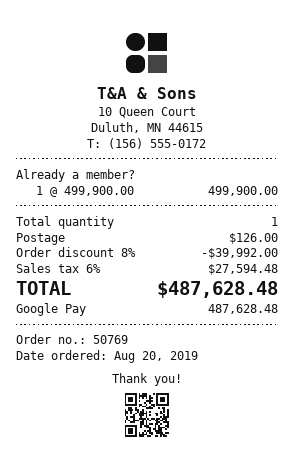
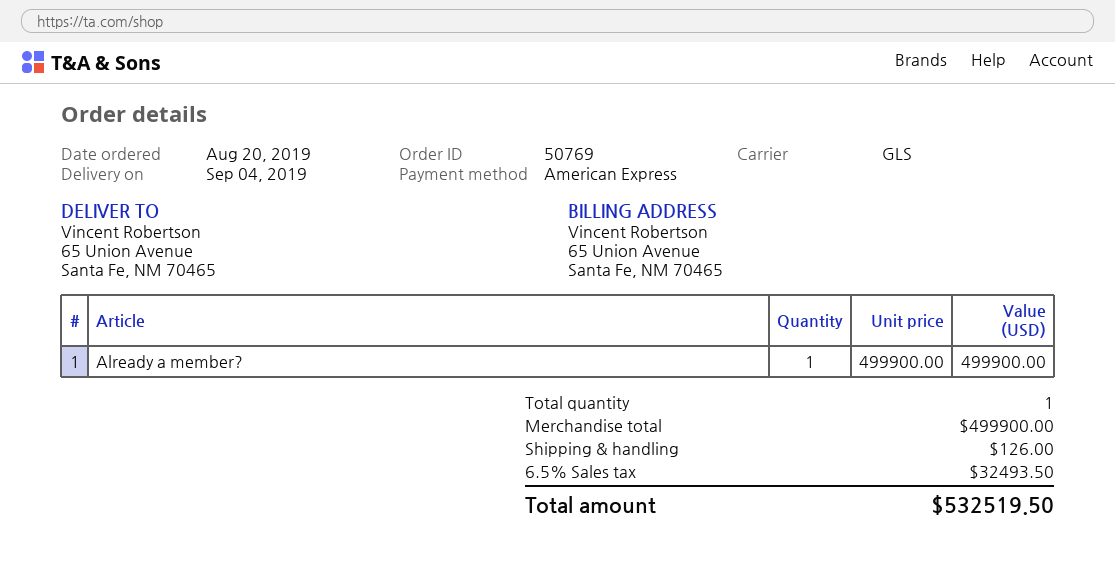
payment method: Google Pay -> American Express
discount: 8% = 39992.00 -> none
tax: 6% = 27594.48 -> 6.5% = 32493.50
total: 487628.48 -> 532519.50

